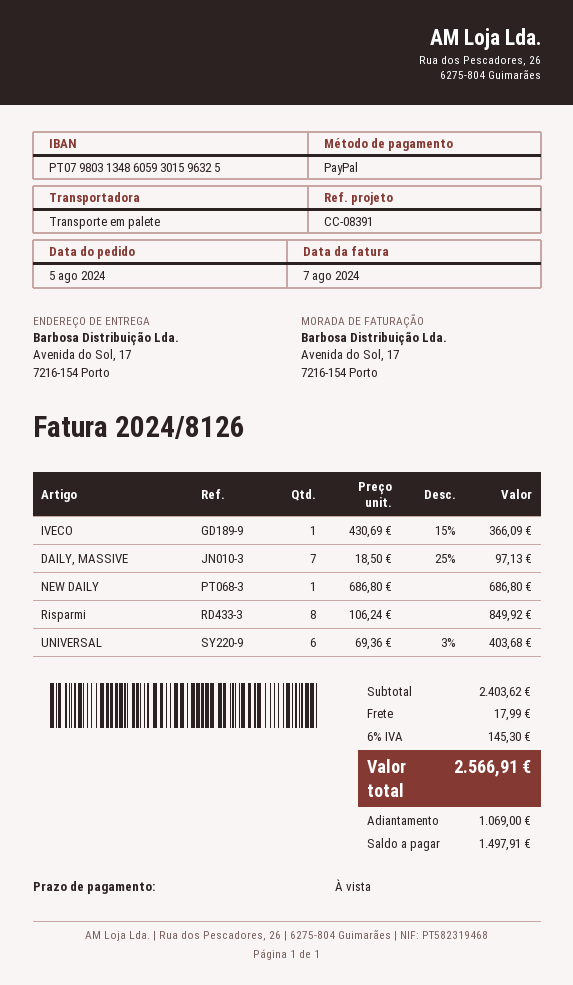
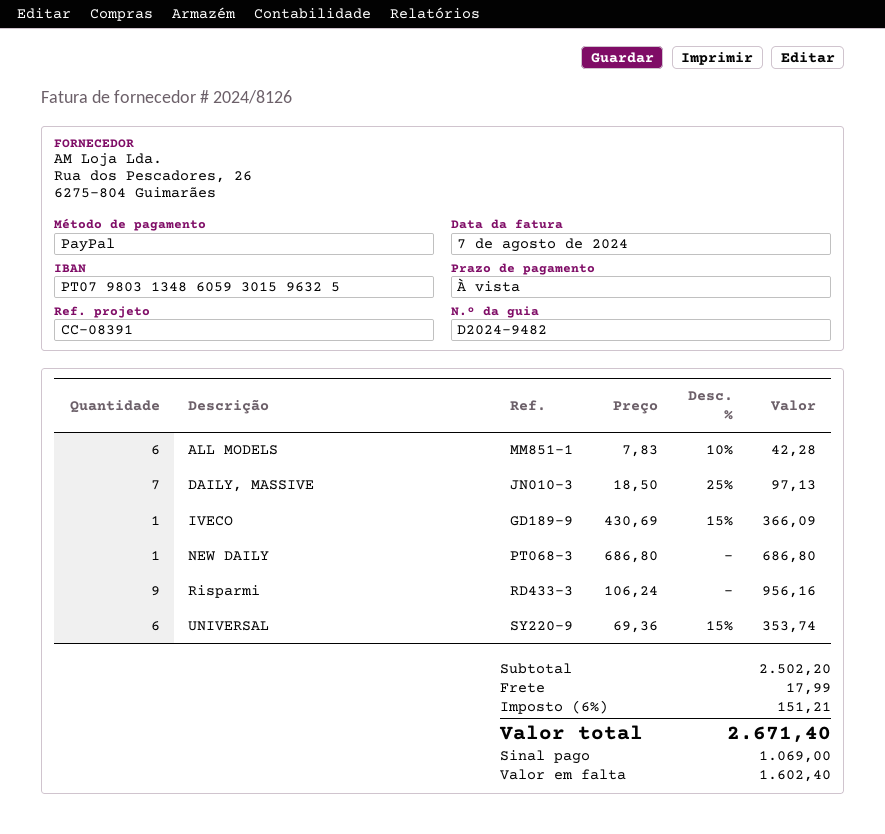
Risparmi: 8 x 106.24 = 849.92 -> 9 x 106.24 = 956.16
UNIVERSAL: 6 x 69.36 - 3% = 403.68 -> 6 x 69.36 - 15% = 353.74
ALL MODELS: none -> 6 x 7.83 - 10% = 42.28
subtotal: 2403.62 -> 2502.20
tax: 6% = 145.30 -> 6% = 151.21
total: 2566.91 -> 2671.40
balance: 1497.91 -> 1602.40

